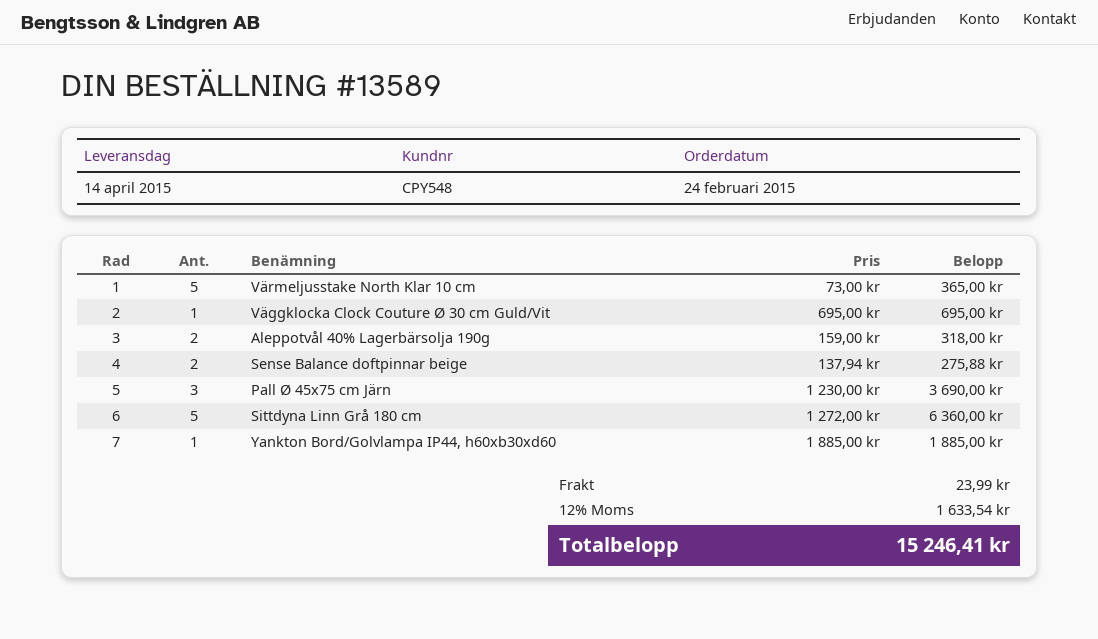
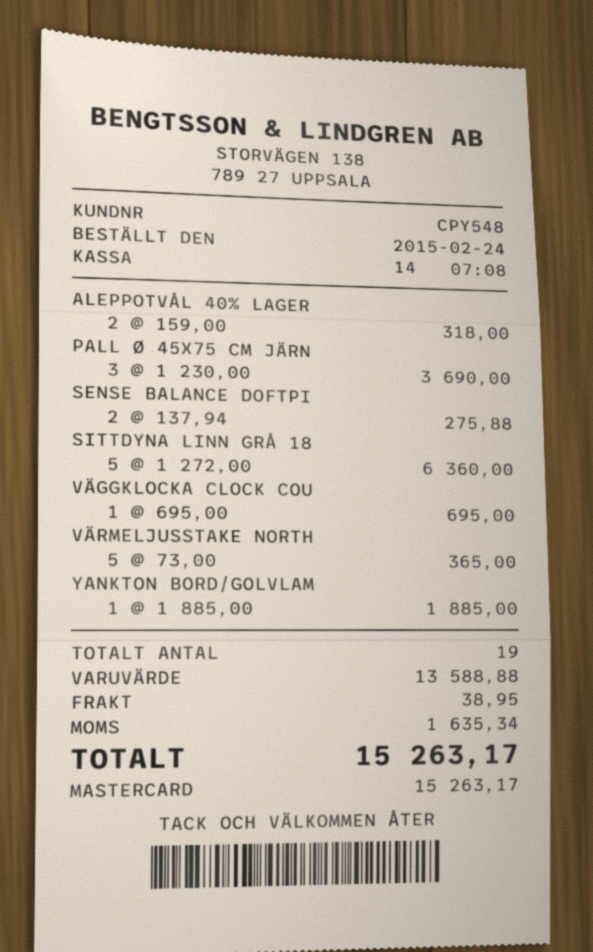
shipping: 23.99 -> 38.95
tax: 1633.54 -> 1635.34
total: 15246.41 -> 15263.17

